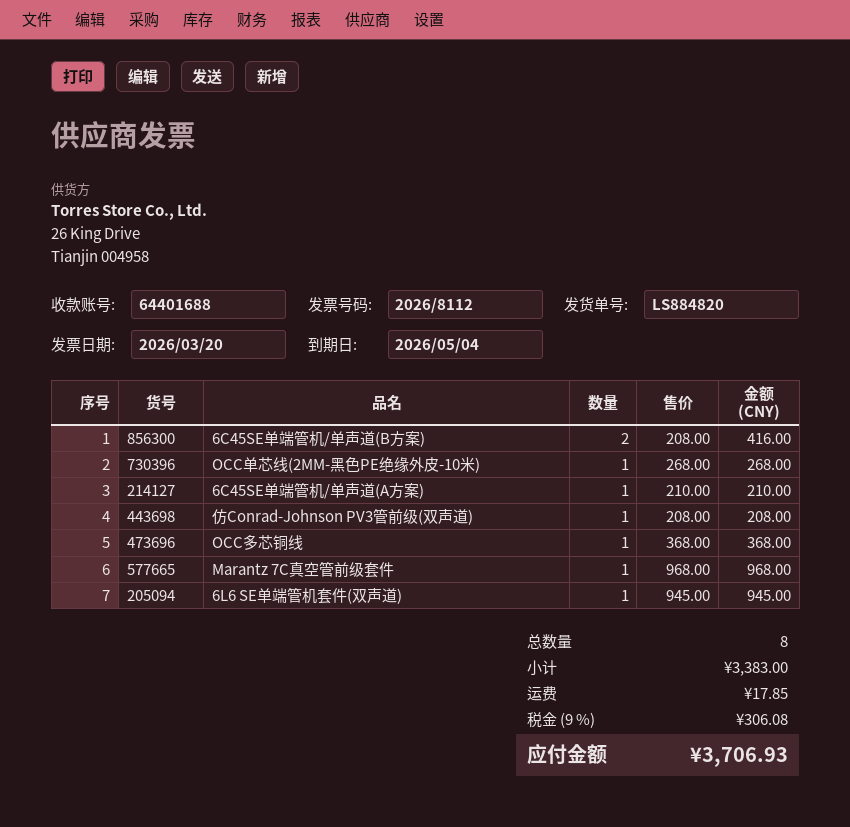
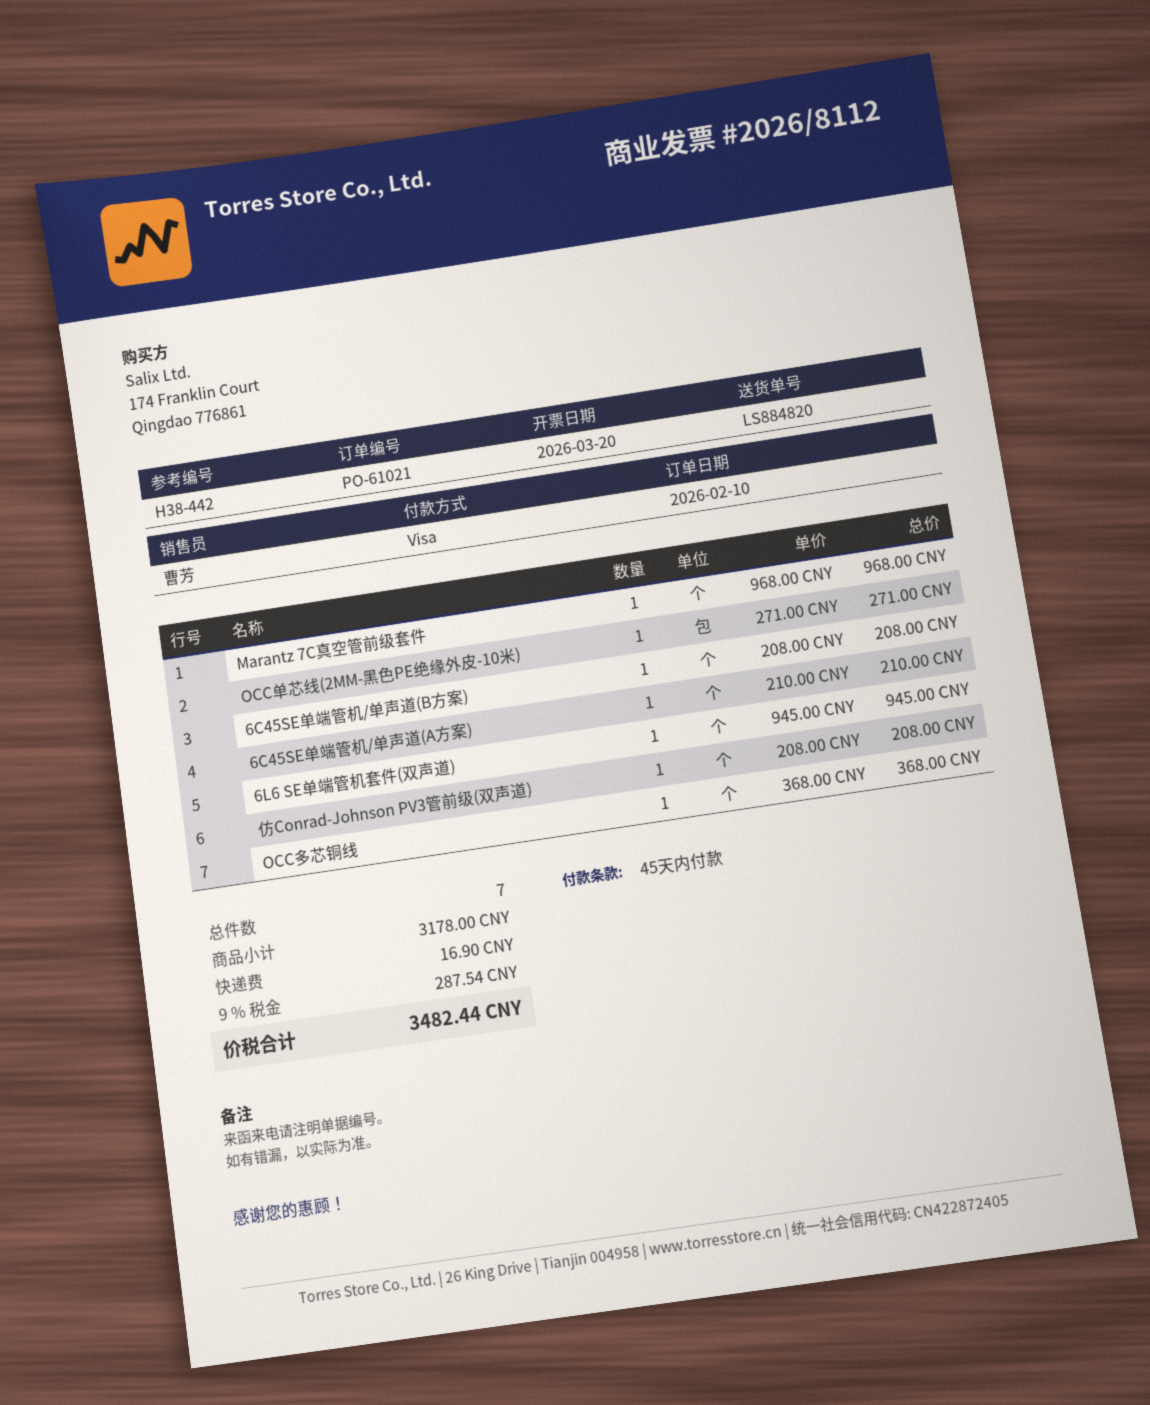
6C45SE单端管机/单声道(B方案): 2 x 208.00 = 416.00 -> 1 x 208.00 = 208.00
OCC单芯线(2MM-黑色PE绝缘外皮-10米): 1 x 268.00 = 268.00 -> 1 x 271.00 = 271.00
total quantity: 8 -> 7
subtotal: 3383.00 -> 3178.00
shipping: 17.85 -> 16.90
tax: 9% = 306.08 -> 9% = 287.54
total: 3706.93 -> 3482.44

